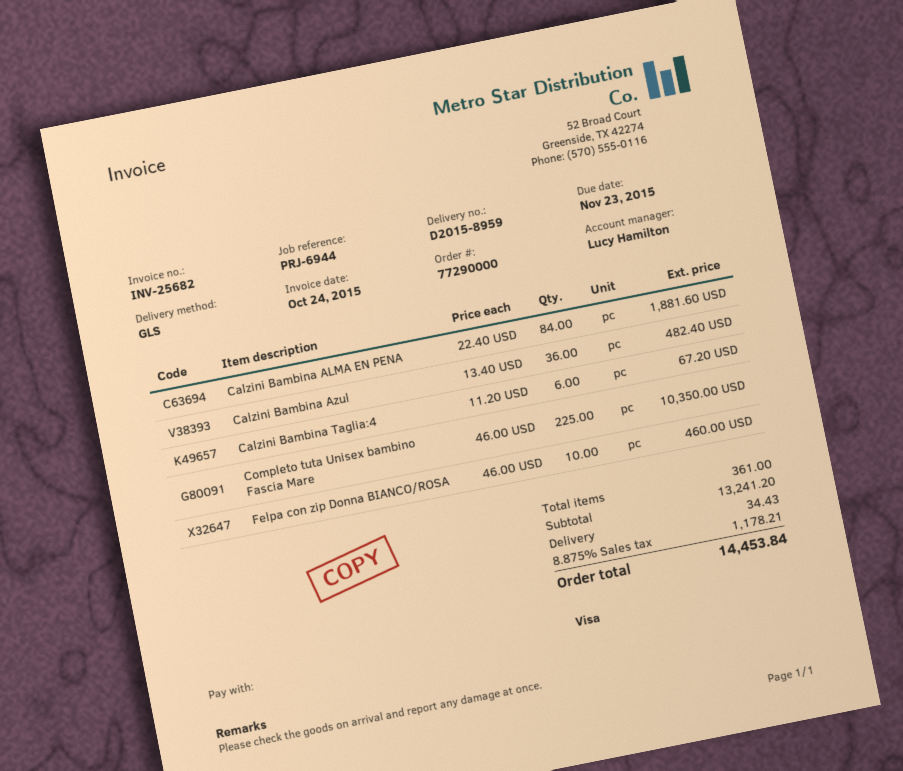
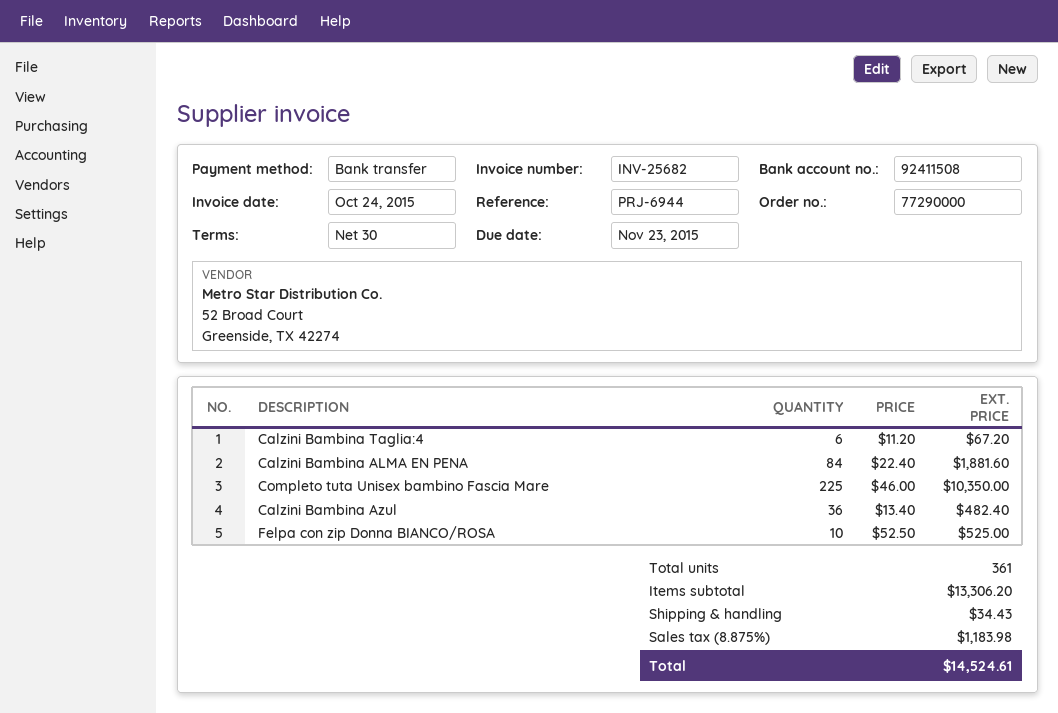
payment method: Visa -> bank transfer
Felpa con zip Donna BIANCO/ROSA: 10 x 46.00 = 460.00 -> 10 x 52.50 = 525.00
subtotal: 13241.20 -> 13306.20
tax: 8.875% = 1178.21 -> 8.875% = 1183.98
total: 14453.84 -> 14524.61

